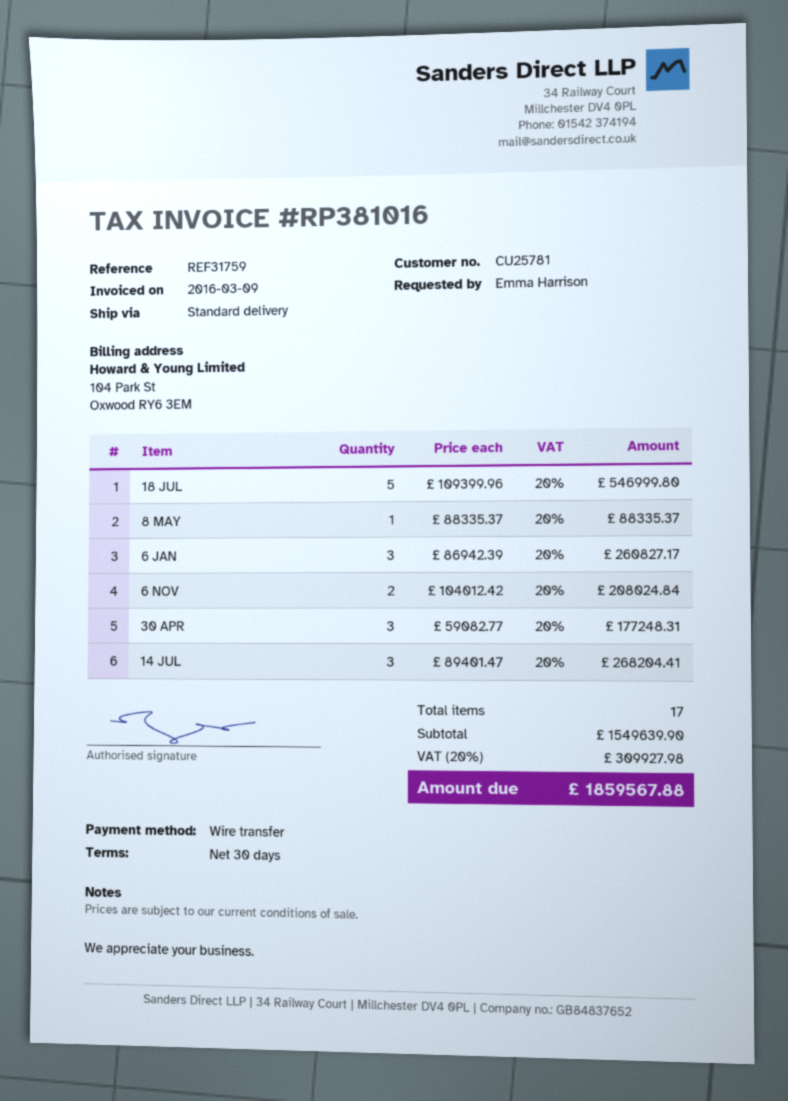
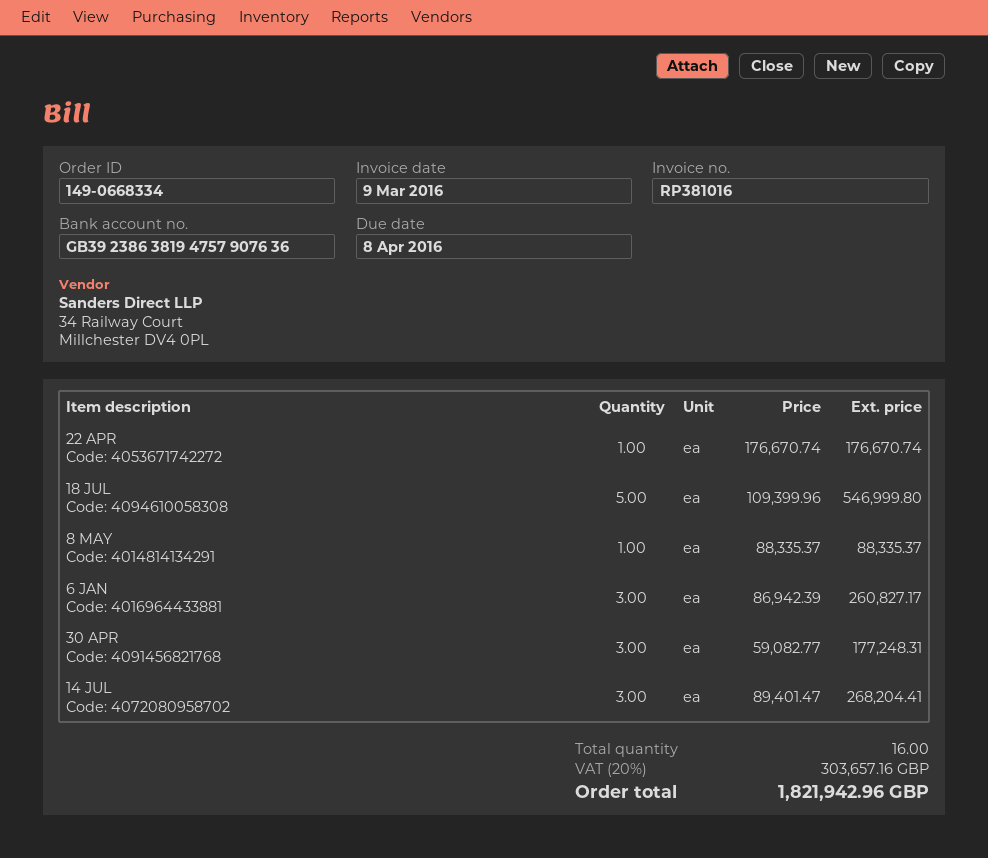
6 NOV: 2 x 104012.42 = 208024.84 -> none
22 APR: none -> 1 x 176670.74 = 176670.74
total quantity: 17 -> 16
tax: 20% = 309927.98 -> 20% = 303657.16
total: 1859567.88 -> 1821942.96

